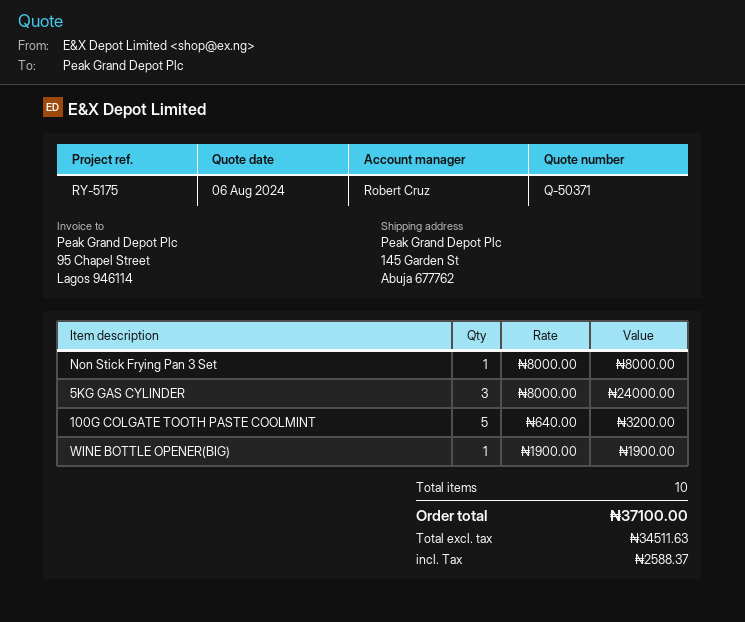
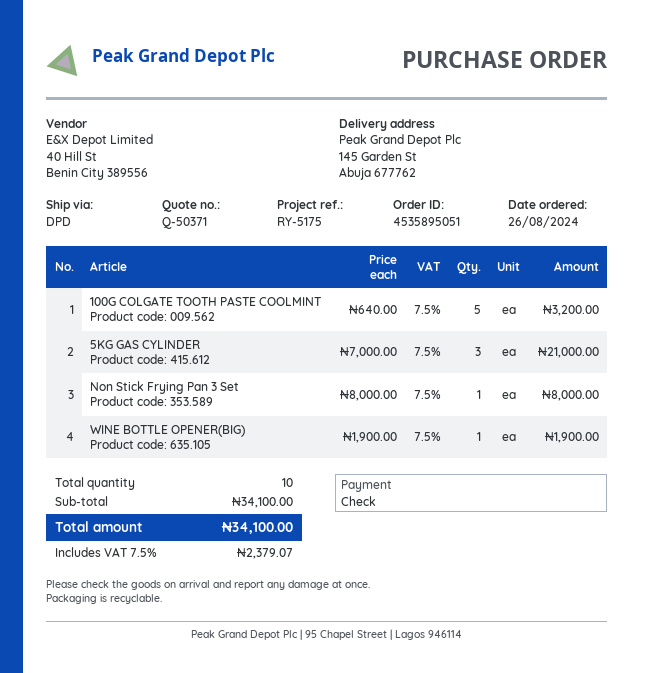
5KG GAS CYLINDER: 3 x 8000.00 = 24000.00 -> 3 x 7000.00 = 21000.00
tax: 2588.37 -> 2379.07
total: 37100.00 -> 34100.00

